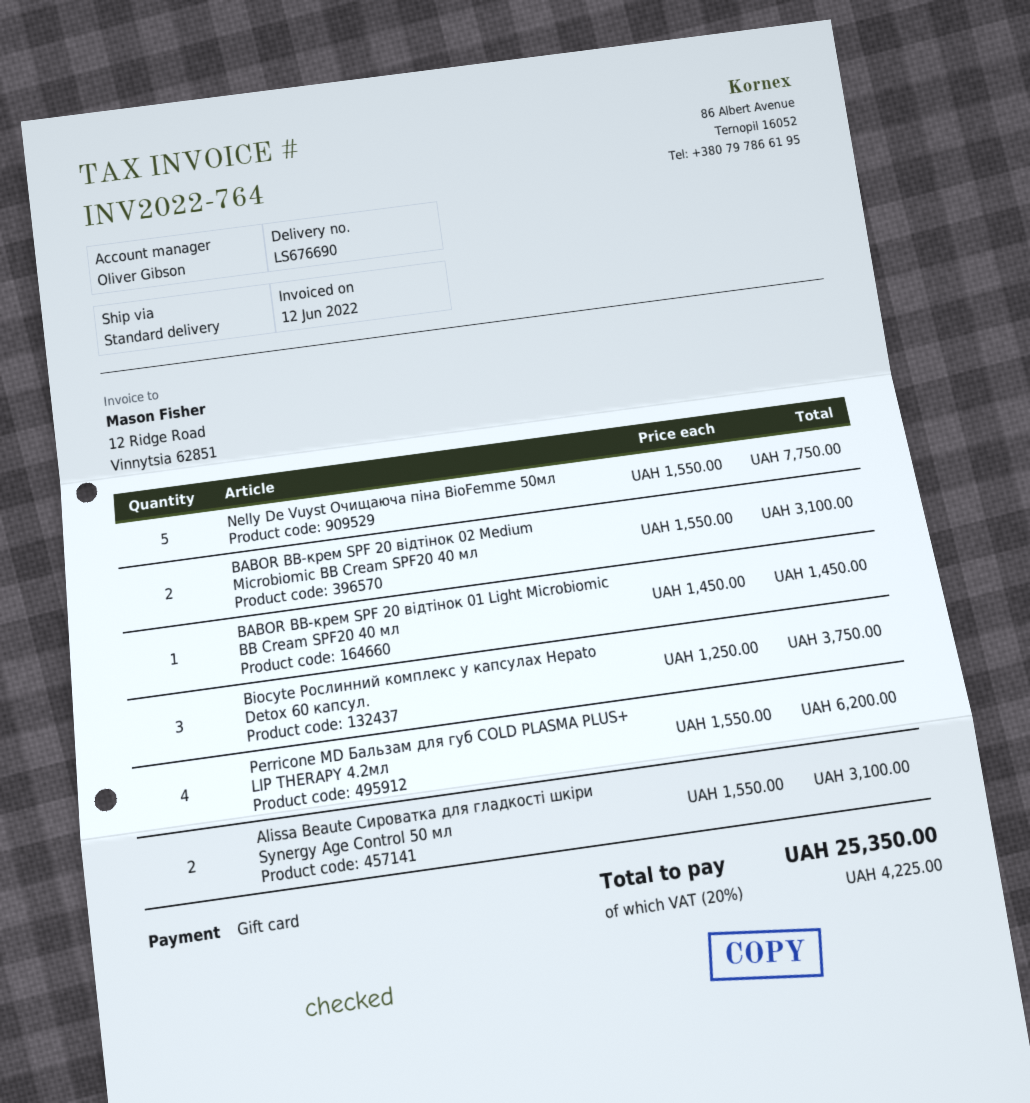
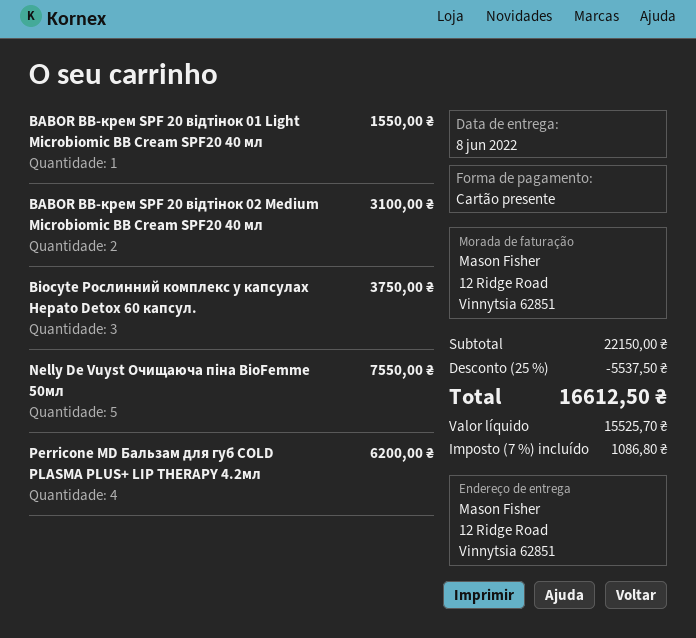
Nelly De Vuyst Очищаюча піна BioFemme 50мл: 5 for 7750.00 -> 5 for 7550.00
BABOR BB-крем SPF 20 відтінок 01 Light Microbiomic BB Cream SPF20 40 мл: 1 for 1450.00 -> 1 for 1550.00
Alissa Beaute Сироватка для гладкості шкіри Synergy Age Control 50 мл: 2 for 3100.00 -> none
discount: none -> 25% = 5537.50
tax: 20% = 4225.00 -> 7% = 1086.80
total: 25350.00 -> 16612.50

